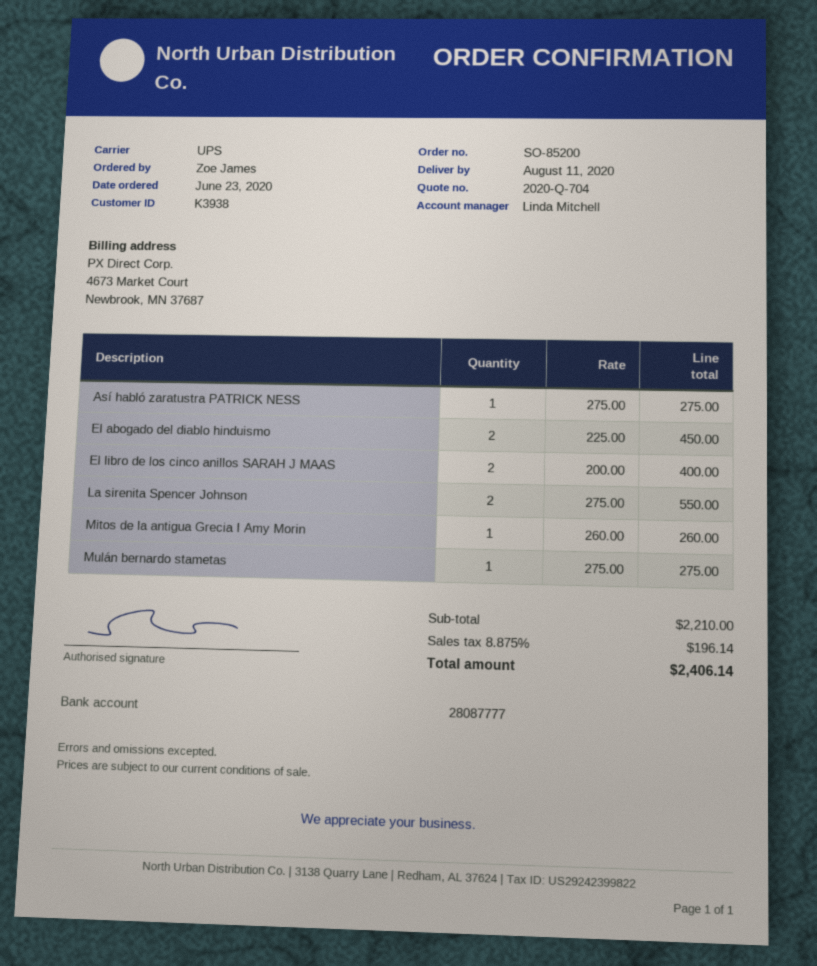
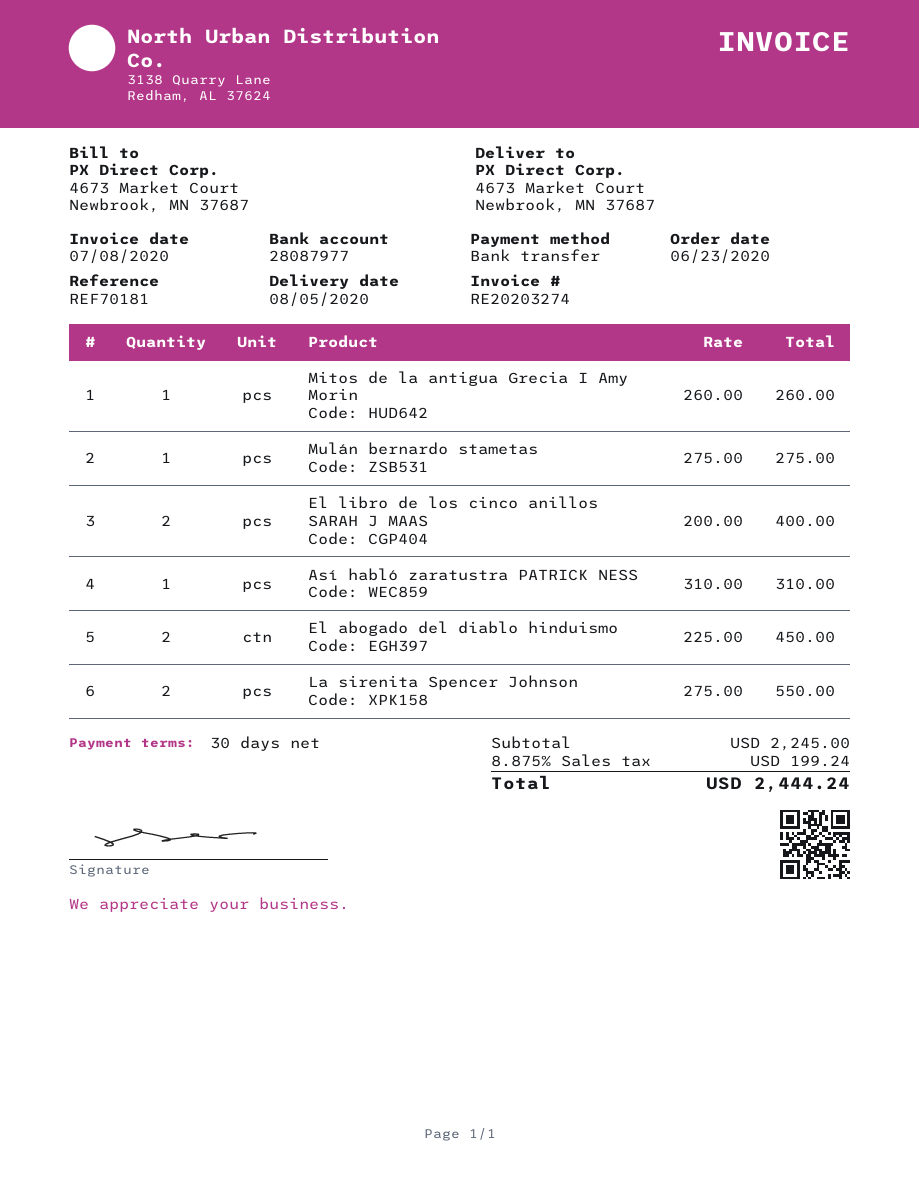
delivery date: 2020-08-11 -> 2020-08-05
bank account: 28087777 -> 28087977
Así habló zaratustra PATRICK NESS: 1 x 275.00 = 275.00 -> 1 x 310.00 = 310.00
subtotal: 2210.00 -> 2245.00
tax: 8.875% = 196.14 -> 8.875% = 199.24
total: 2406.14 -> 2444.24

